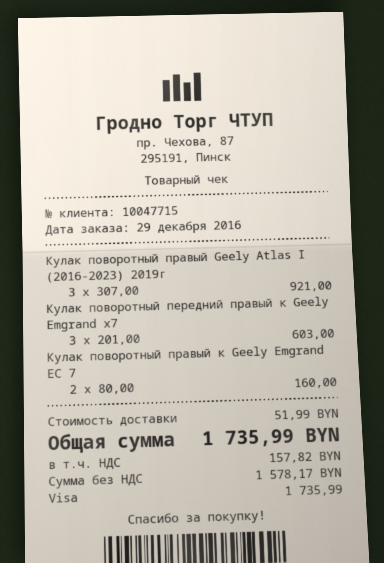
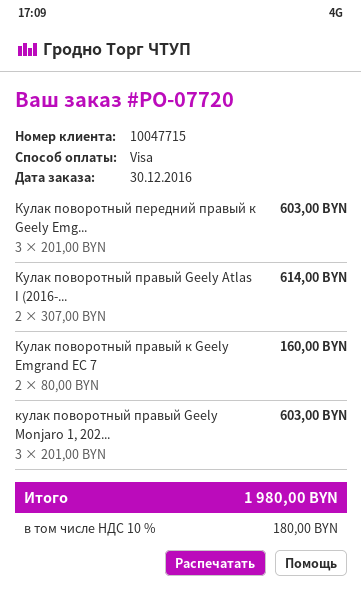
order date: 2016-12-29 -> 2016-12-30
Кулак поворотный правый Geely Atlas I (2016-2023) 2019г: 3 x 307.00 = 921.00 -> 2 x 307.00 = 614.00
кулак поворотный правый Geely Monjaro 1, 202...: none -> 3 x 201.00 = 603.00
shipping: 51.99 -> none
tax: 157.82 -> 180.00
total: 1735.99 -> 1980.00

